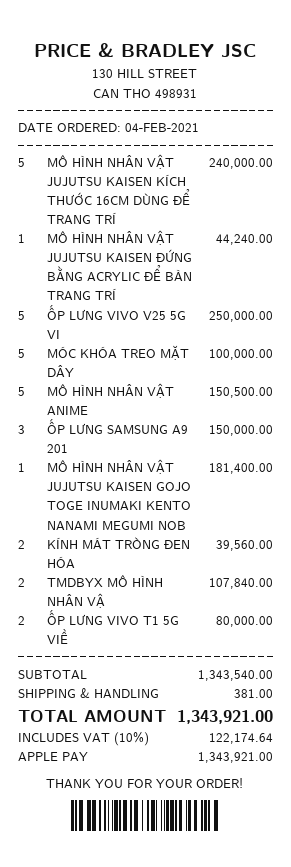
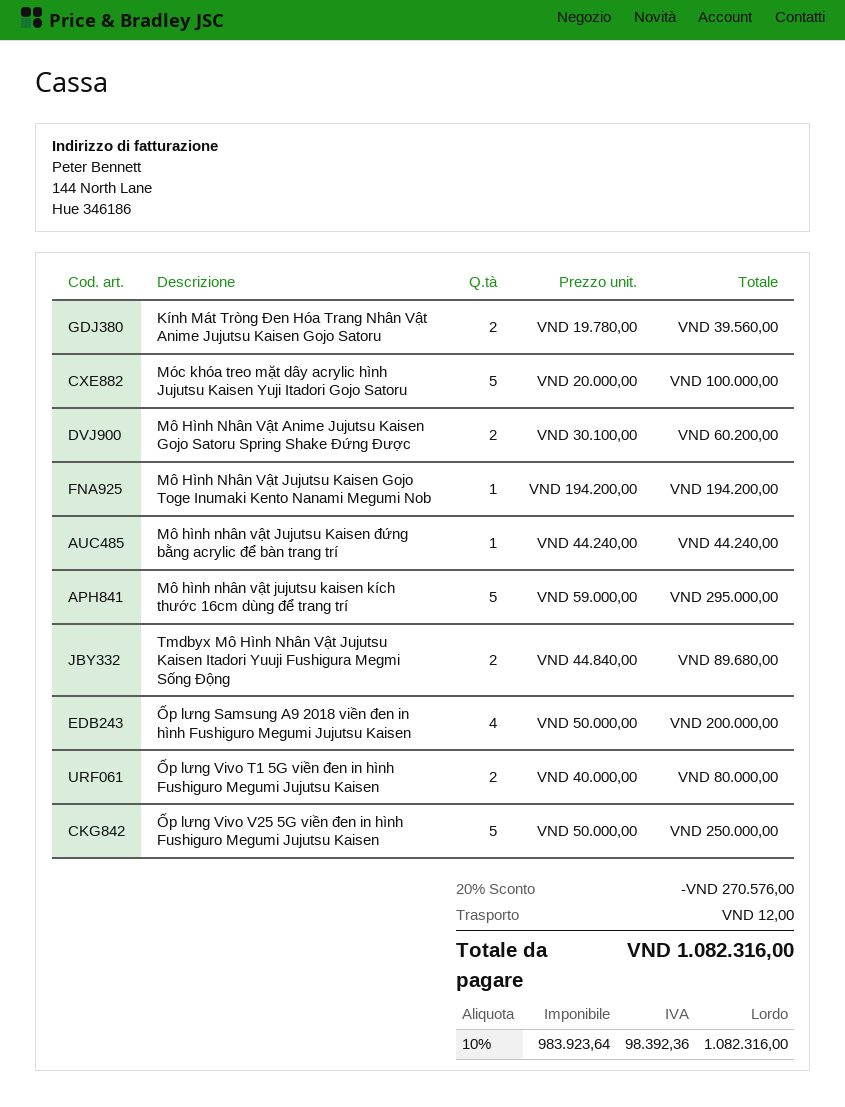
MÔ HÌNH NHÂN VẬT JUJUTSU KAISEN KÍCH THƯỚC 16CM DÙNG ĐỂ TRANG TRÍ: 5 for 240000.00 -> 5 for 295000.00
MÔ HÌNH NHÂN VẬT ANIME: 5 for 150500.00 -> 2 for 60200.00
ỐP LƯNG SAMSUNG A9 201: 3 for 150000.00 -> 4 for 200000.00
MÔ HÌNH NHÂN VẬT JUJUTSU KAISEN GOJO TOGE INUMAKI KENTO NANAMI MEGUMI NOB: 1 for 181400.00 -> 1 for 194200.00
TMDBYX MÔ HÌNH NHÂN VẬ: 2 for 107840.00 -> 2 for 89680.00
discount: none -> 20% = 270576.00
shipping: 381.00 -> 12.00
tax: 10% = 122174.64 -> 10% = 98392.36
total: 1343921.00 -> 1082316.00

